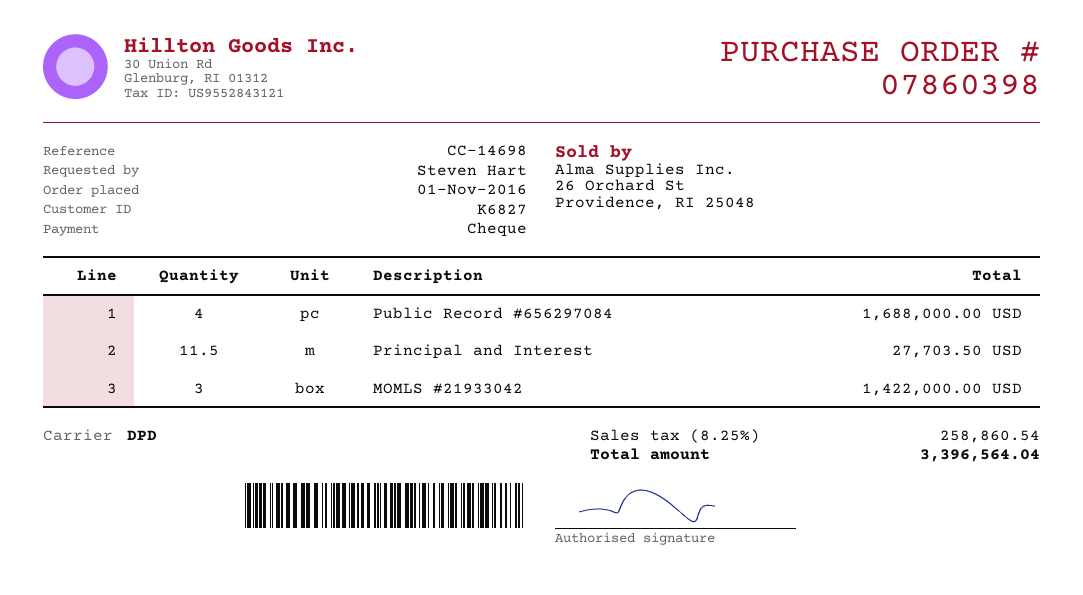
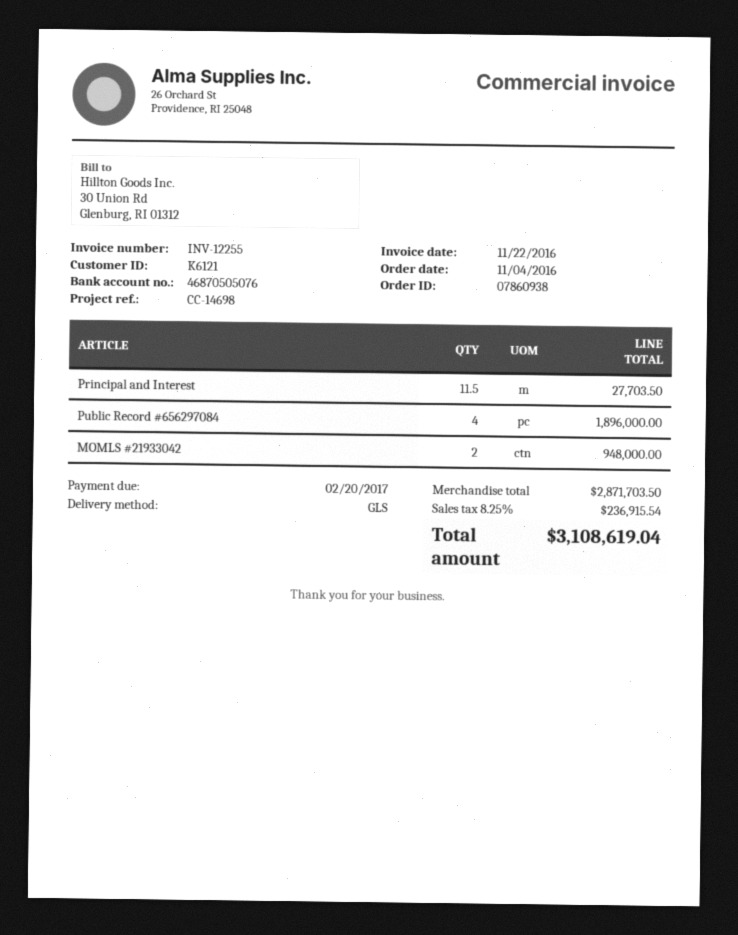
order number: 07860398 -> 07860938
order date: 2016-11-01 -> 2016-11-04
customer number: K6827 -> K6121
shipping method: DPD -> GLS
Public Record #656297084: 4 for 1688000.00 -> 4 for 1896000.00
MOMLS #21933042: 3 for 1422000.00 -> 2 for 948000.00
tax: 8.25% = 258860.54 -> 8.25% = 236915.54
total: 3396564.04 -> 3108619.04

